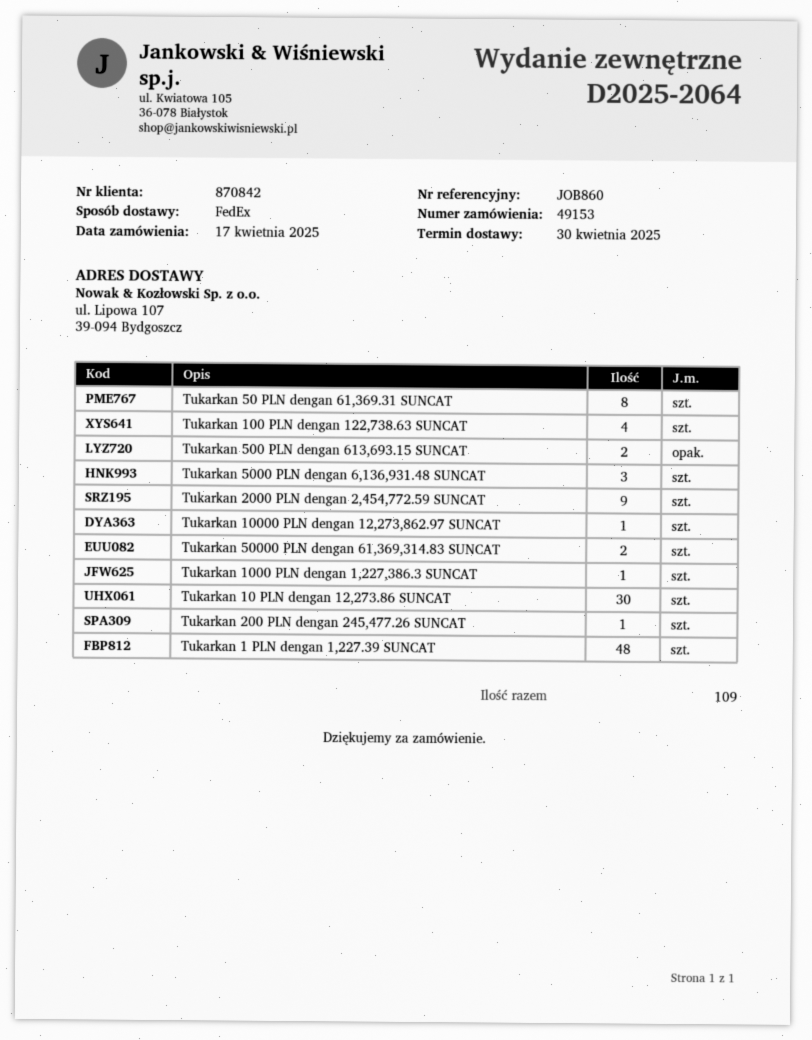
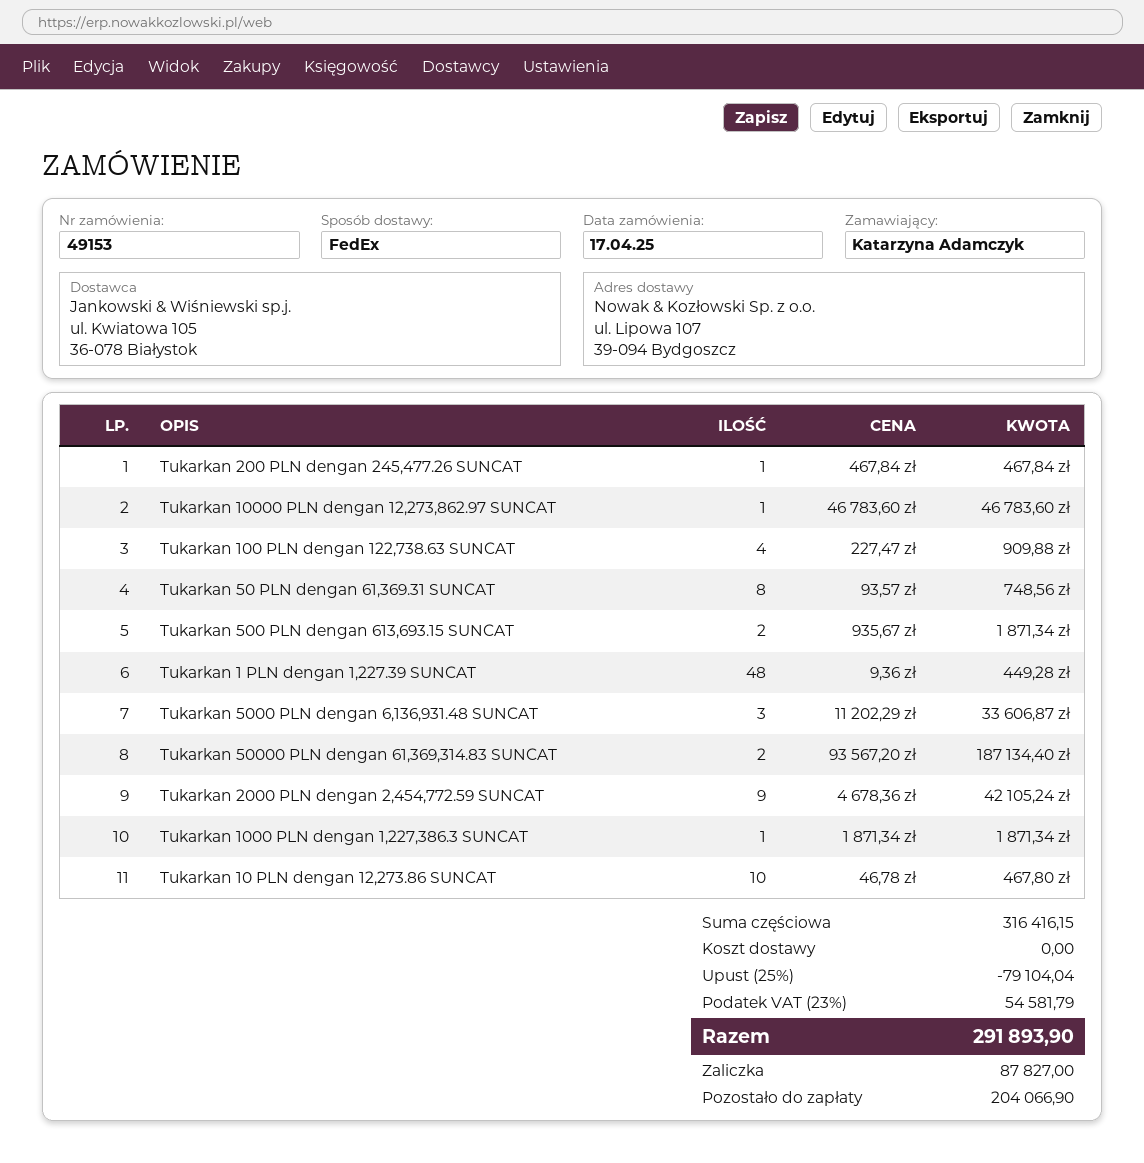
Tukarkan 10 PLN dengan 12,273.86 SUNCAT: 30 -> 10

